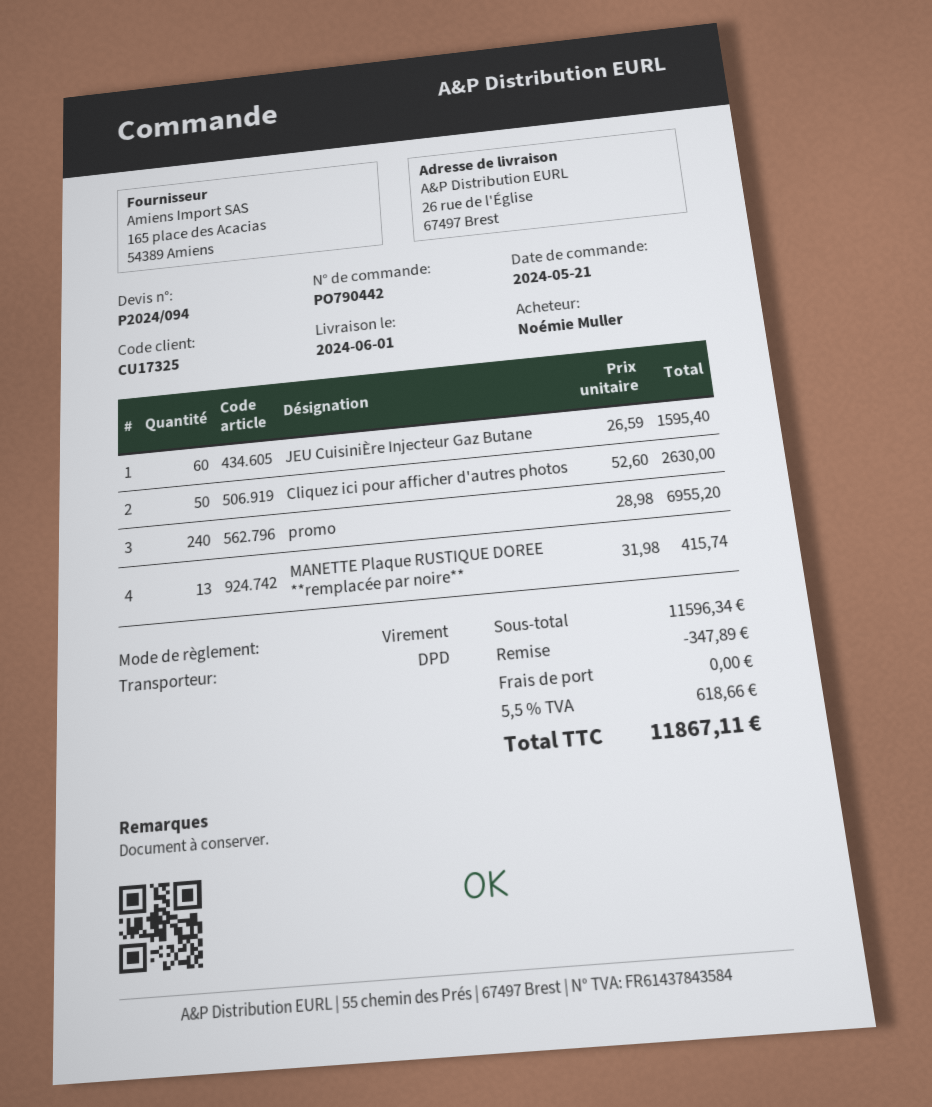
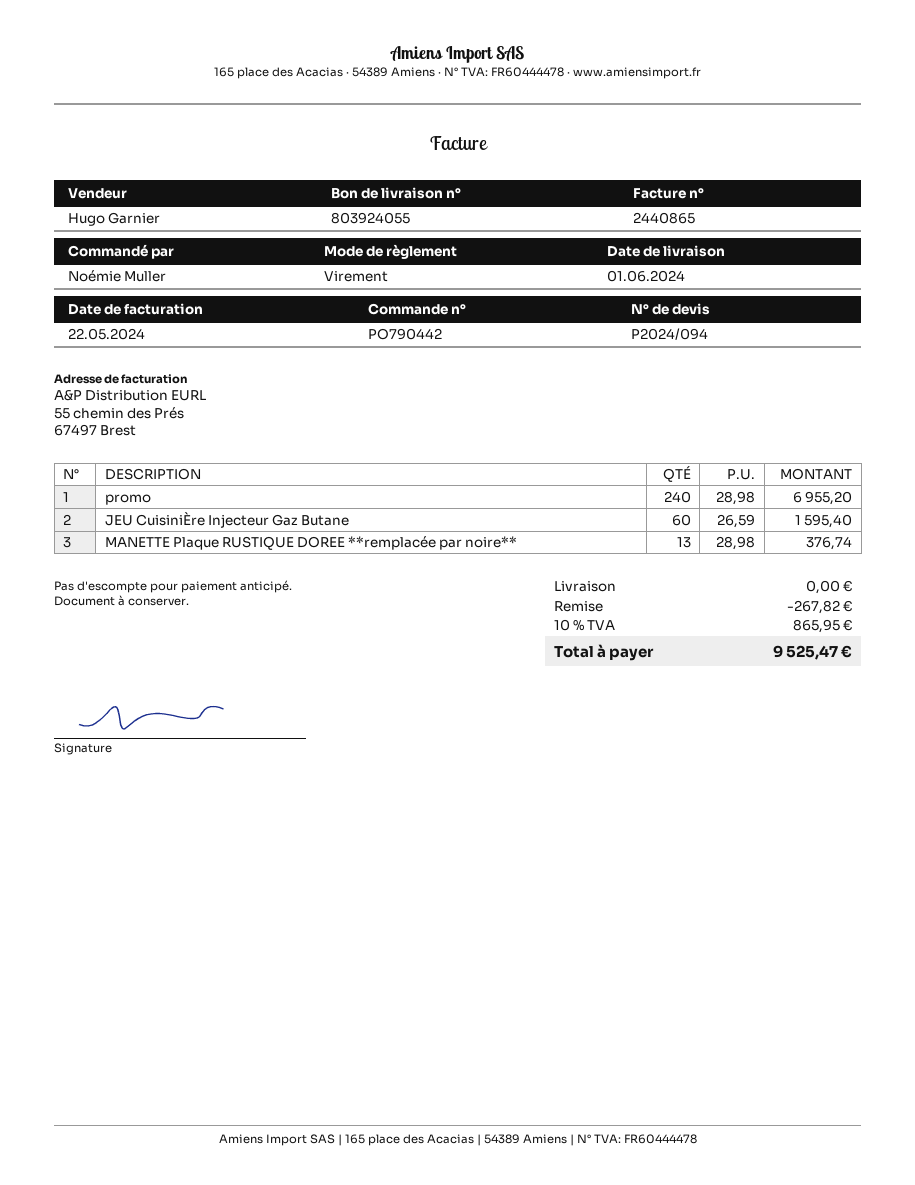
Cliquez ici pour afficher d'autres photos: 50 x 52.60 = 2630.00 -> none
MANETTE Plaque RUSTIQUE DOREE **remplacée par noire**: 13 x 31.98 = 415.74 -> 13 x 28.98 = 376.74
discount: 347.89 -> 267.82
tax: 5.5% = 618.66 -> 10% = 865.95
total: 11867.11 -> 9525.47

